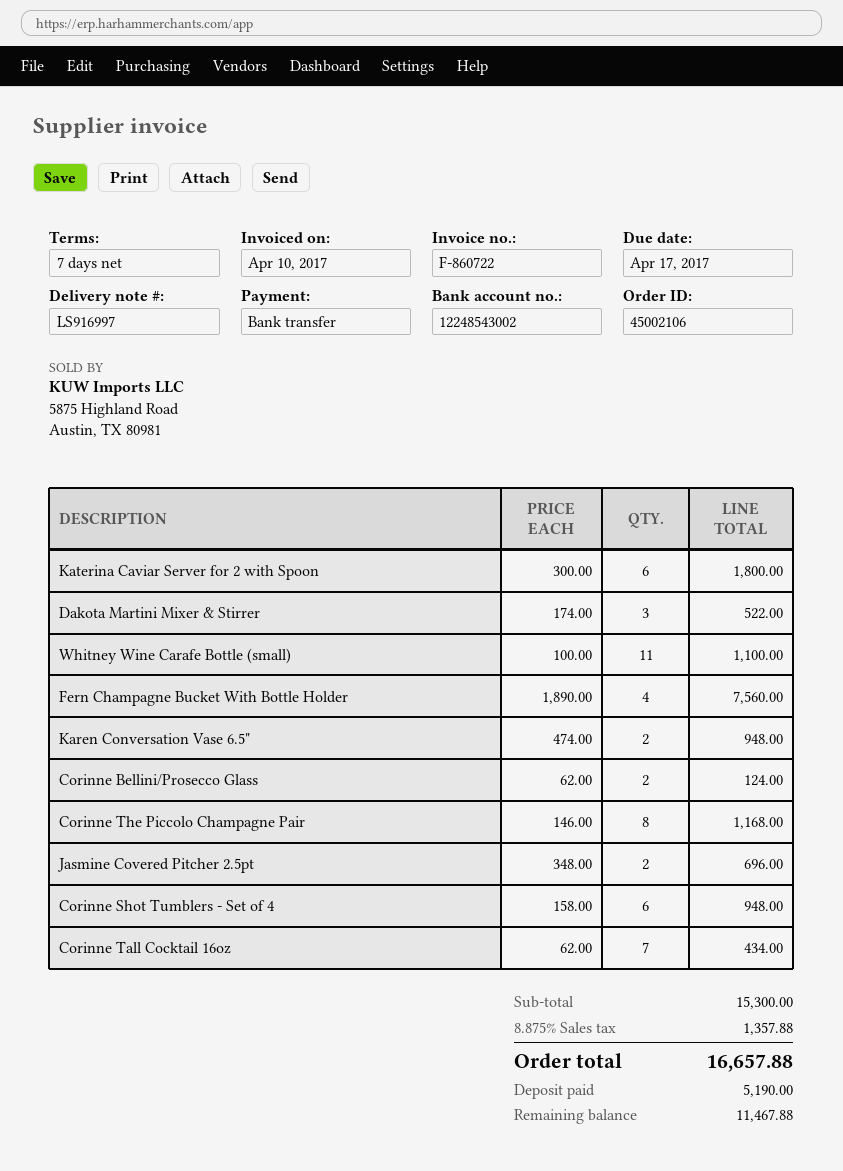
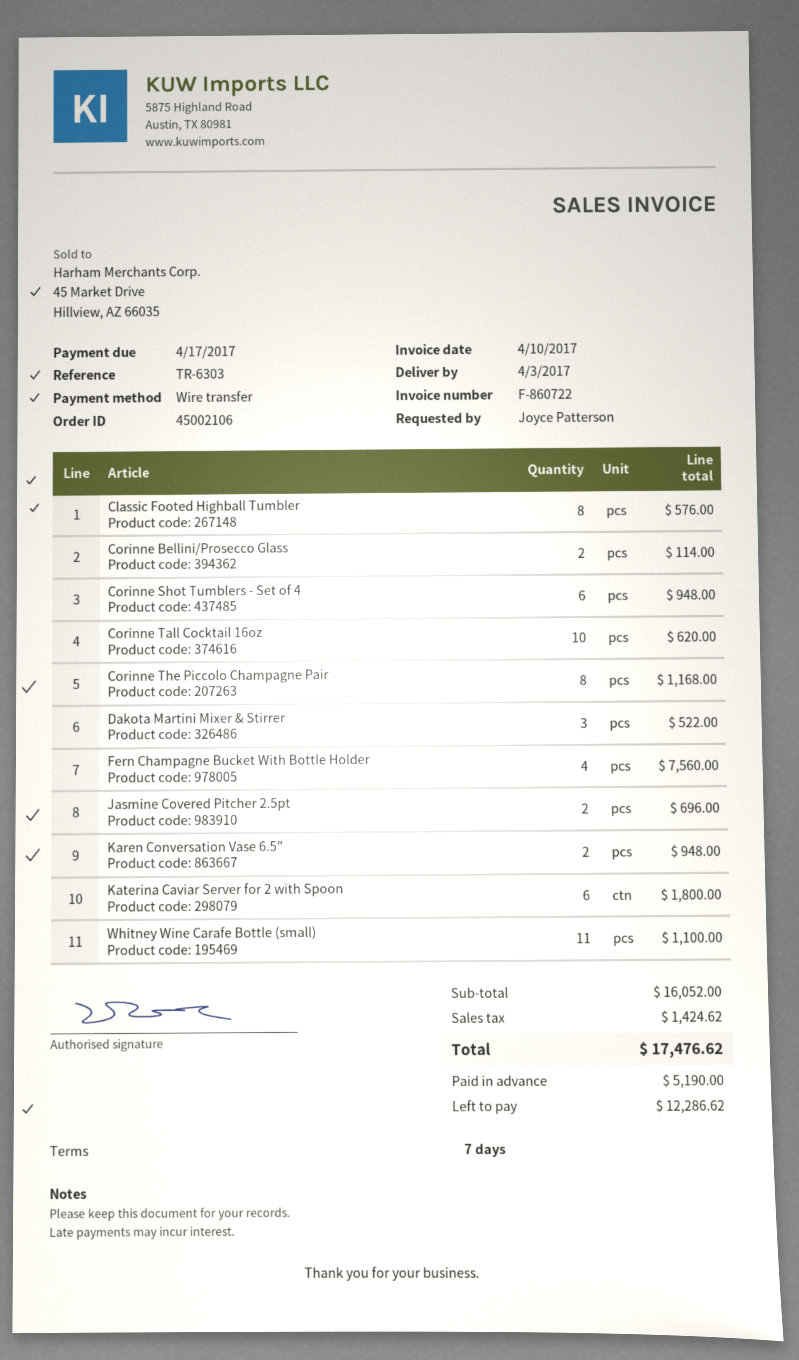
Corinne Bellini/Prosecco Glass: 2 for 124.00 -> 2 for 114.00
Corinne Tall Cocktail 16oz: 7 for 434.00 -> 10 for 620.00
Classic Footed Highball Tumbler: none -> 8 for 576.00
subtotal: 15300.00 -> 16052.00
tax: 1357.88 -> 1424.62
total: 16657.88 -> 17476.62
balance: 11467.88 -> 12286.62

